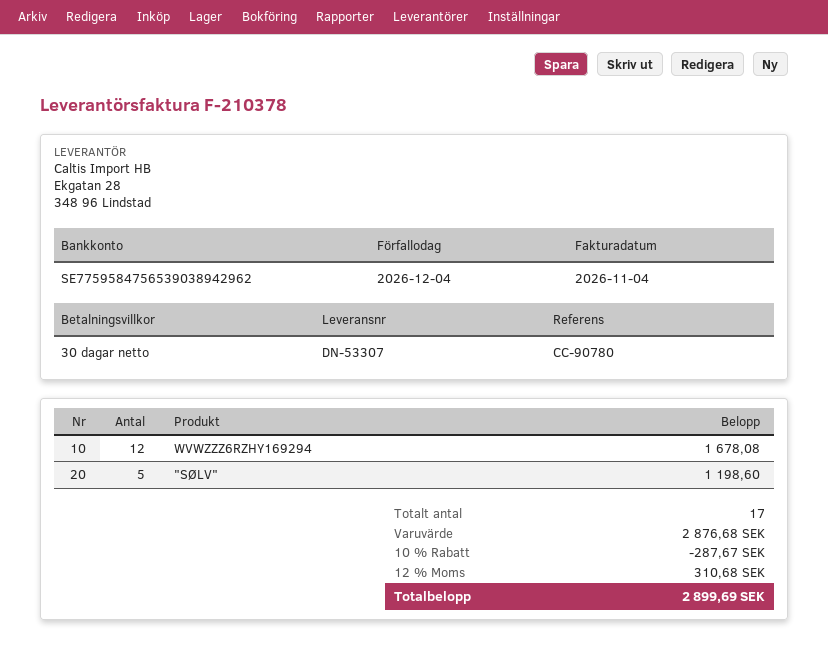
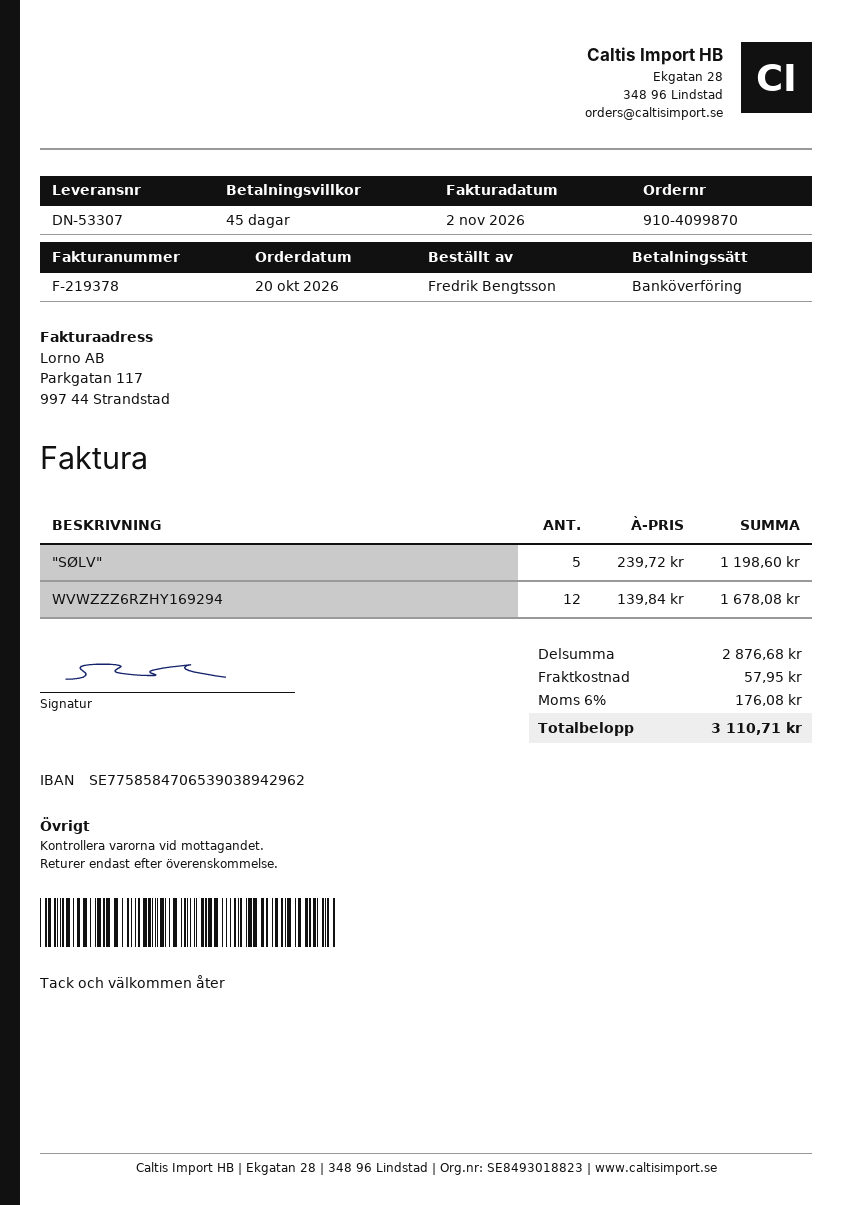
invoice number: F-210378 -> F-219378
invoice date: 2026-11-04 -> 2026-11-02
payment terms: 30 days -> 45 days
bank account: SE7759584756539038942962 -> SE7758584706539038942962
discount: 10% = 287.67 -> none
shipping: none -> 57.95
tax: 12% = 310.68 -> 6% = 176.08
total: 2899.69 -> 3110.71

